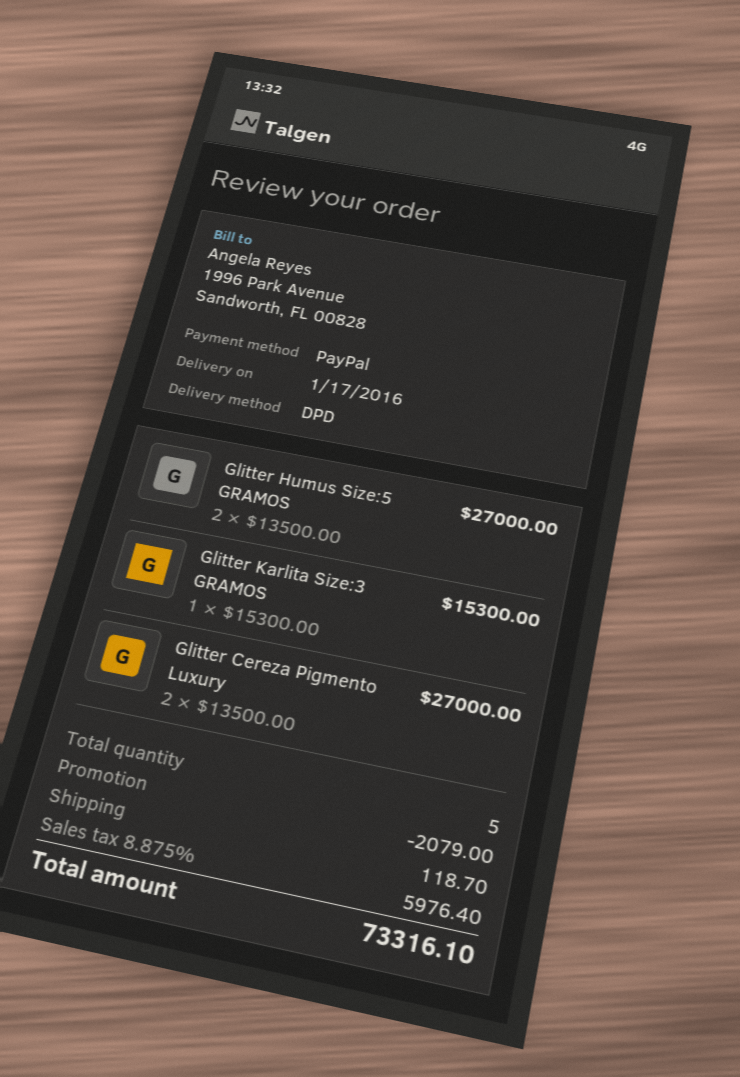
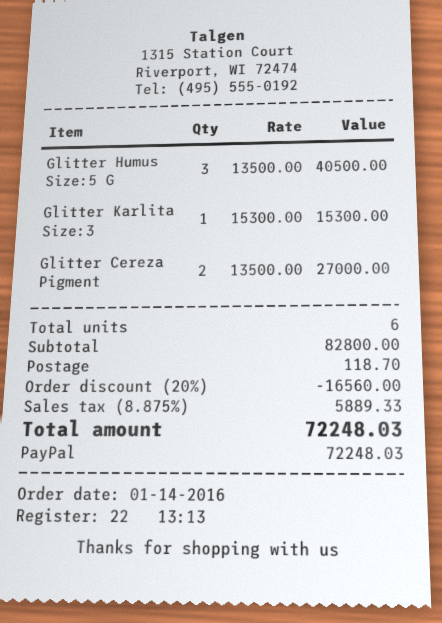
Glitter Humus Size:5 GRAMOS: 2 x 13500.00 = 27000.00 -> 3 x 13500.00 = 40500.00
total quantity: 5 -> 6
discount: 2079.00 -> 16560.00
tax: 8.875% = 5976.40 -> 8.875% = 5889.33
total: 73316.10 -> 72248.03

